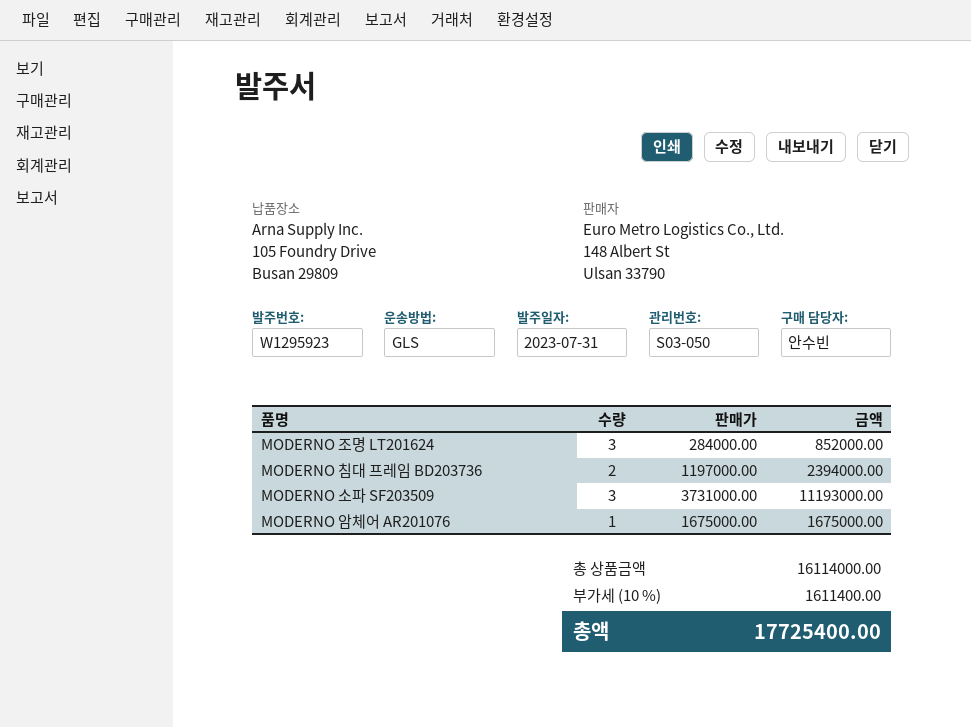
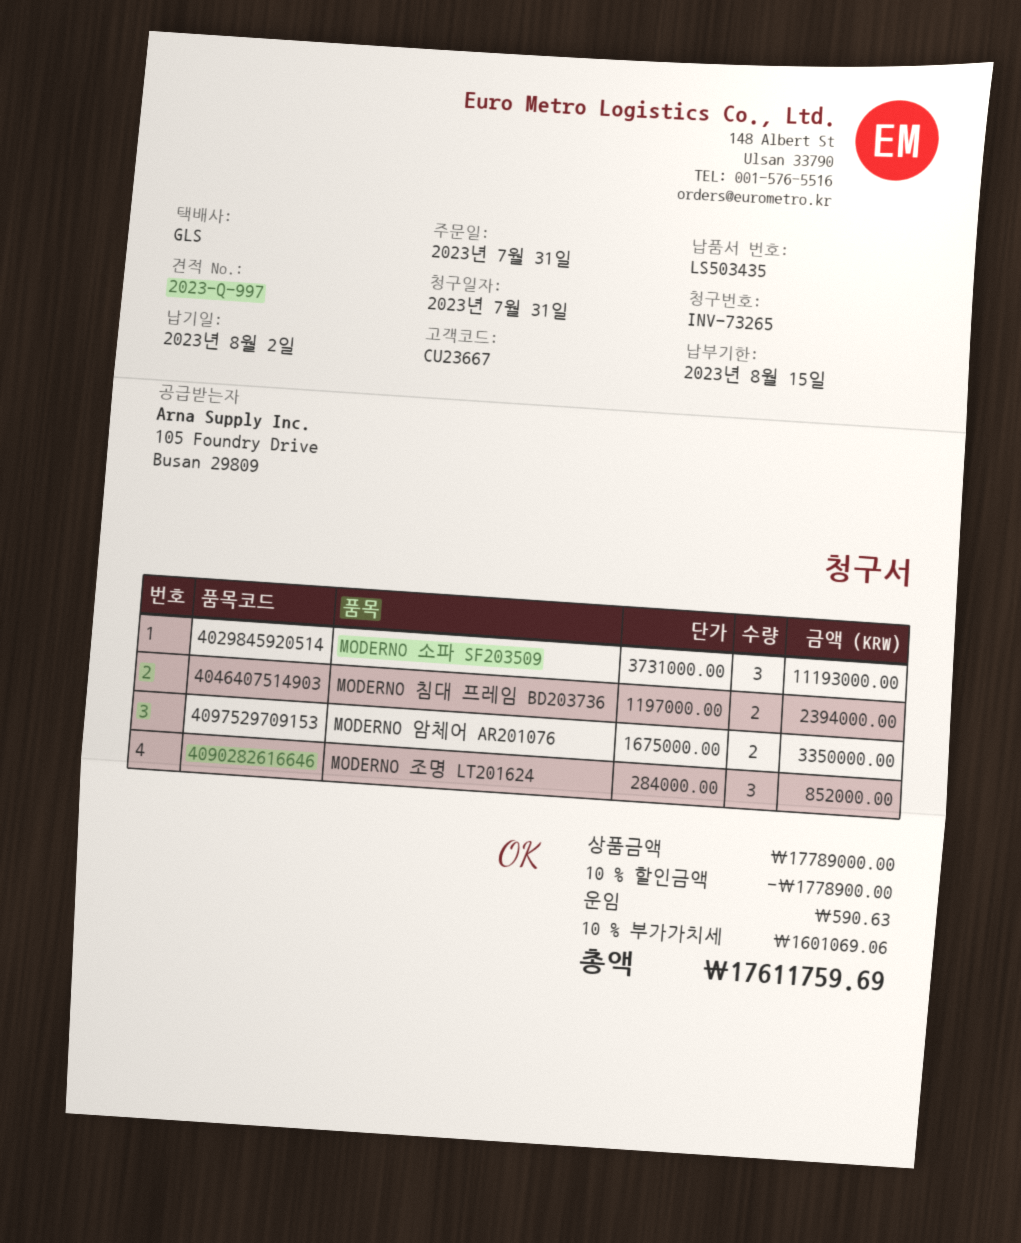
MODERNO 암체어 AR201076: 1 x 1675000.00 = 1675000.00 -> 2 x 1675000.00 = 3350000.00
subtotal: 16114000.00 -> 17789000.00
discount: none -> 10% = 1778900.00
shipping: none -> 590.63
tax: 10% = 1611400.00 -> 10% = 1601069.06
total: 17725400.00 -> 17611759.69

